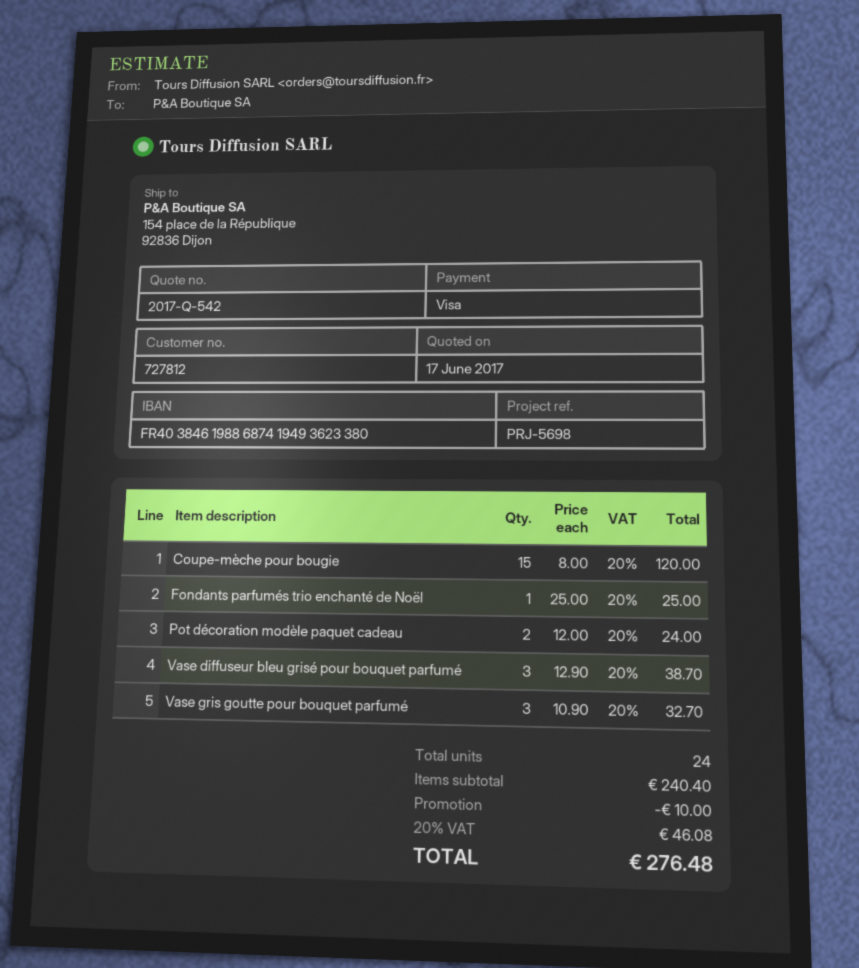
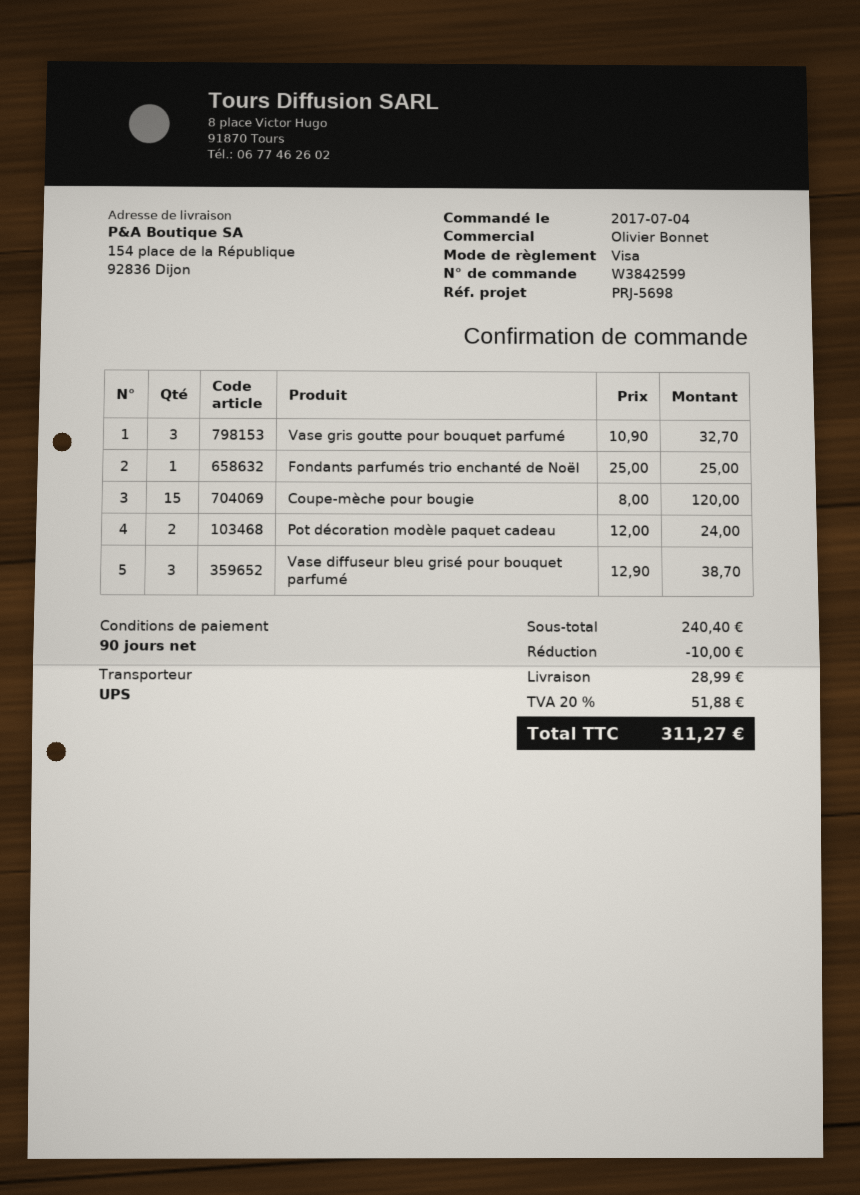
shipping: none -> 28.99
tax: 20% = 46.08 -> 20% = 51.88
total: 276.48 -> 311.27

